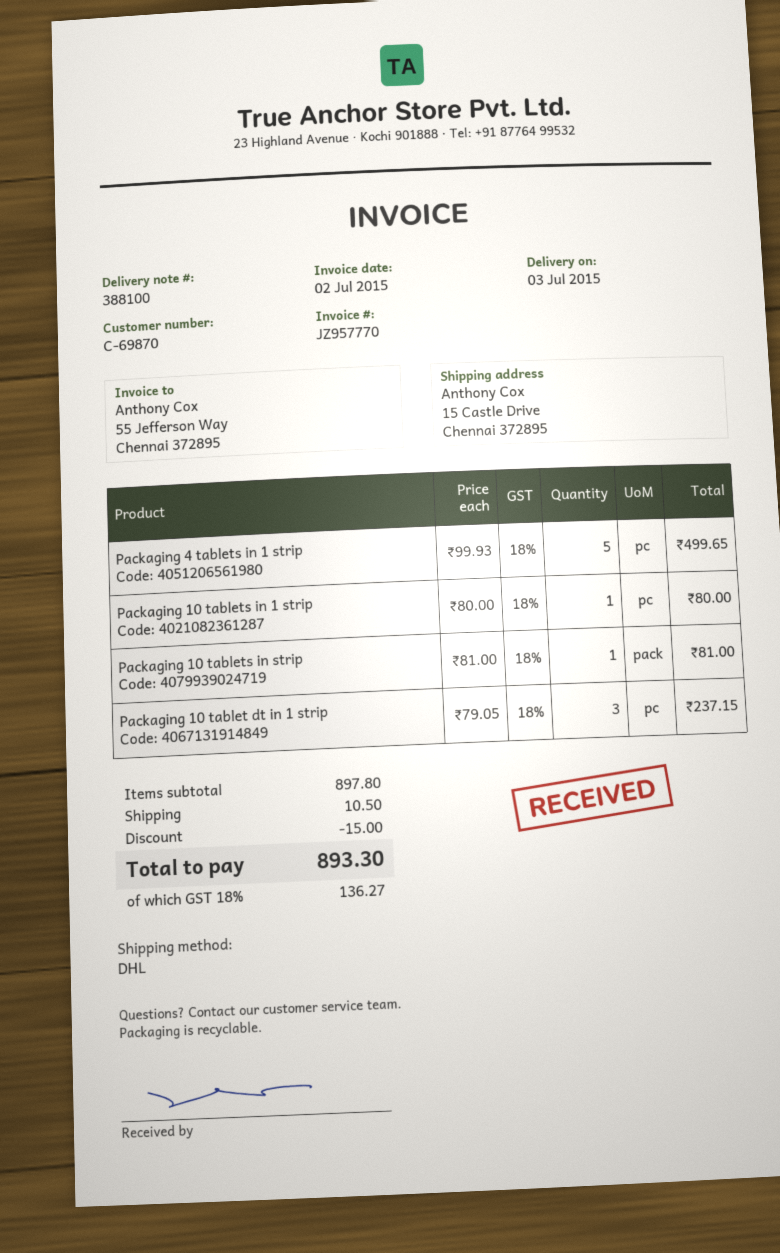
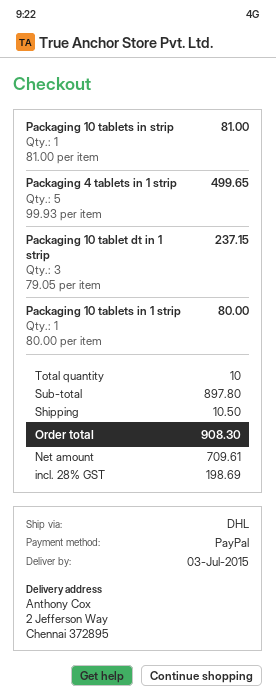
ship to: 15 Castle Drive, Chennai 372895 -> 2 Jefferson Way, Chennai 372895
discount: 15.00 -> none
tax: 18% = 136.27 -> 28% = 198.69
total: 893.30 -> 908.30

